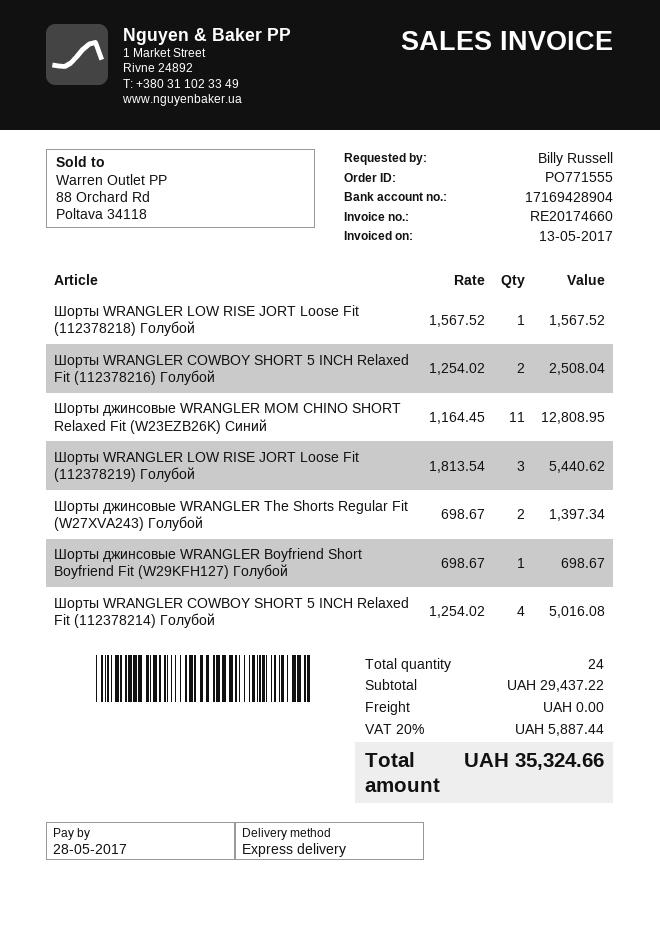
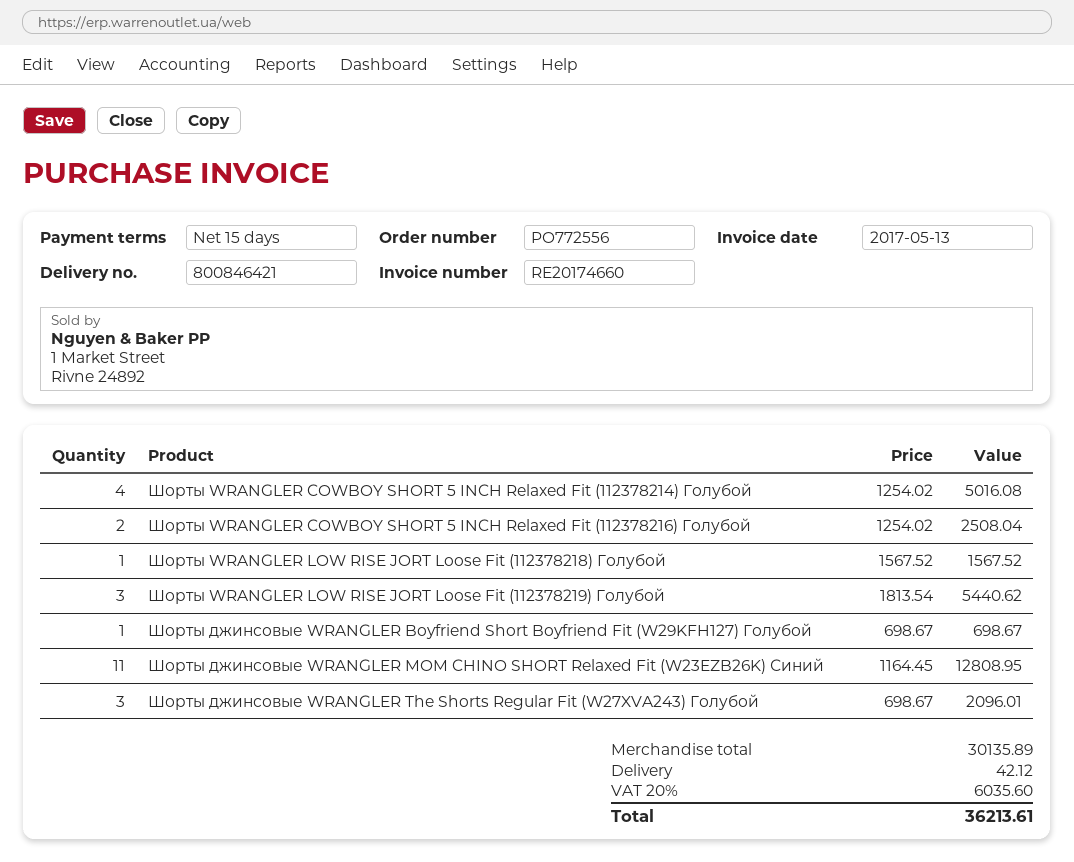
order number: PO771555 -> PO772556
Шорты джинсовые WRANGLER The Shorts Regular Fit (W27XVA243) Голубой: 2 x 698.67 = 1397.34 -> 3 x 698.67 = 2096.01
subtotal: 29437.22 -> 30135.89
shipping: 0.00 -> 42.12
tax: 20% = 5887.44 -> 20% = 6035.60
total: 35324.66 -> 36213.61

